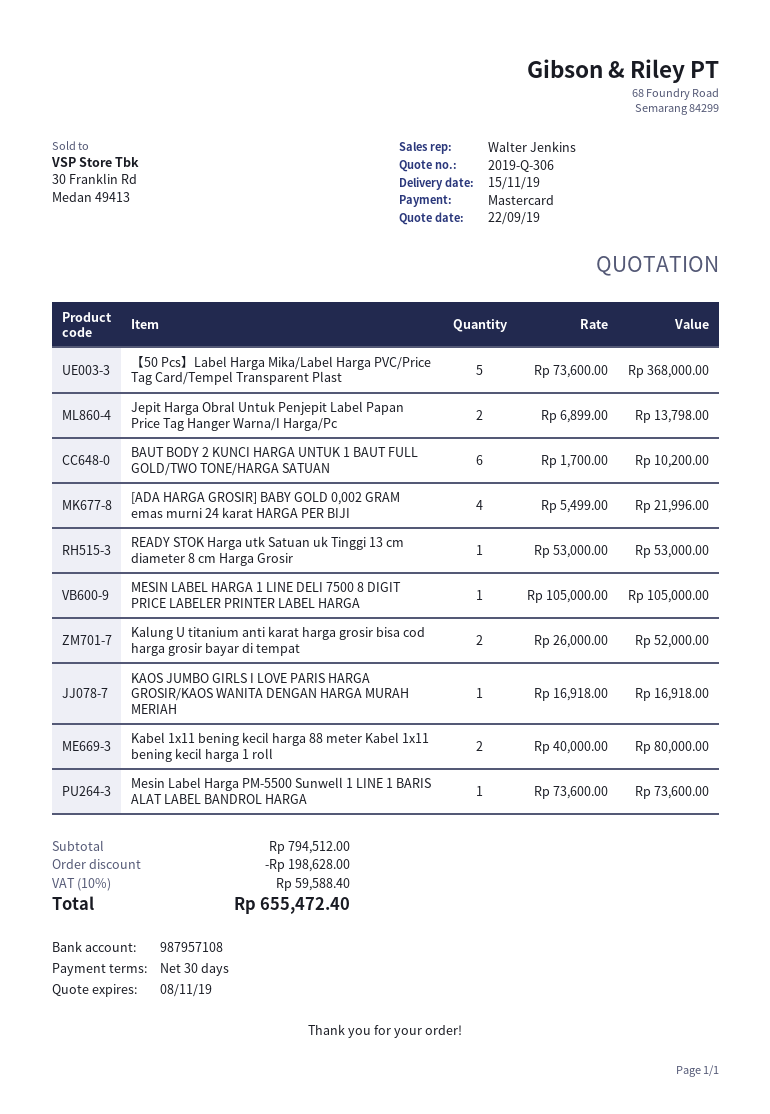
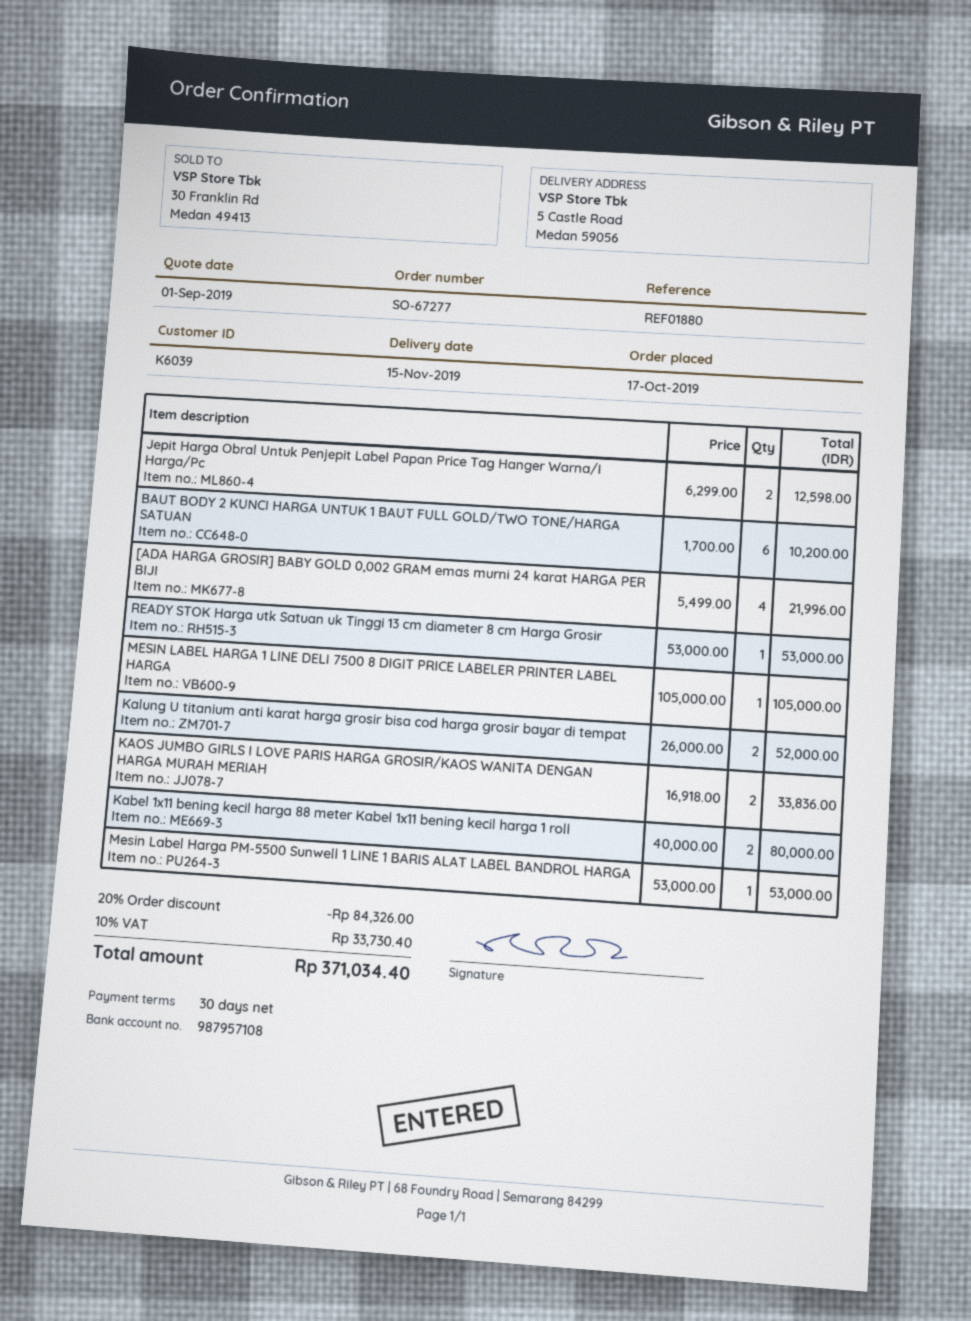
quote date: 2019-09-22 -> 2019-09-01
【50 Pcs】Label Harga Mika/Label Harga PVC/Price Tag Card/Tempel Transparent Plast: 5 x 73600.00 = 368000.00 -> none
Jepit Harga Obral Untuk Penjepit Label Papan Price Tag Hanger Warna/I Harga/Pc: 2 x 6899.00 = 13798.00 -> 2 x 6299.00 = 12598.00
KAOS JUMBO GIRLS I LOVE PARIS HARGA GROSIR/KAOS WANITA DENGAN HARGA MURAH MERIAH: 1 x 16918.00 = 16918.00 -> 2 x 16918.00 = 33836.00
Mesin Label Harga PM-5500 Sunwell 1 LINE 1 BARIS ALAT LABEL BANDROL HARGA: 1 x 73600.00 = 73600.00 -> 1 x 53000.00 = 53000.00
discount: 198628.00 -> 84326.00
tax: 10% = 59588.40 -> 10% = 33730.40
total: 655472.40 -> 371034.40

